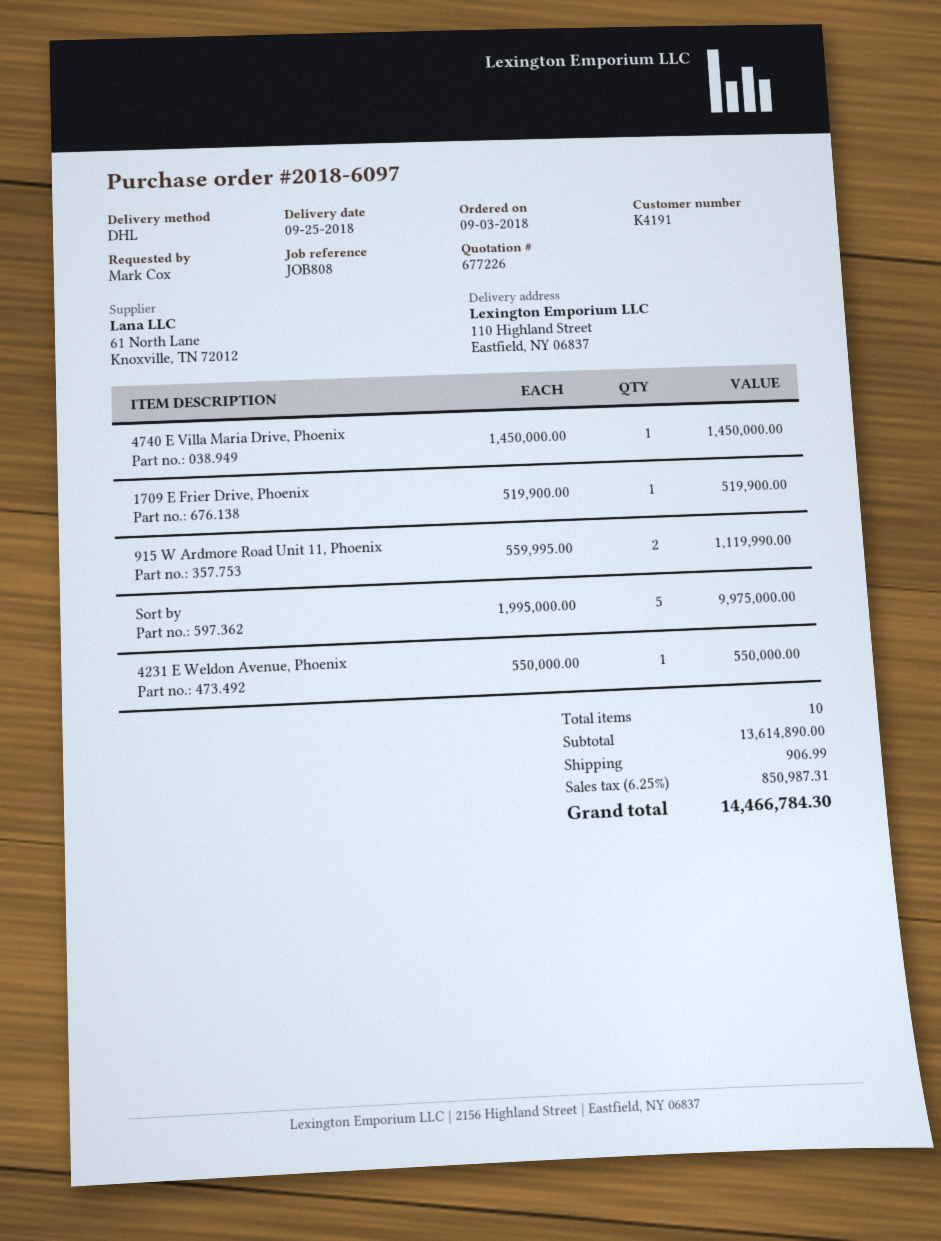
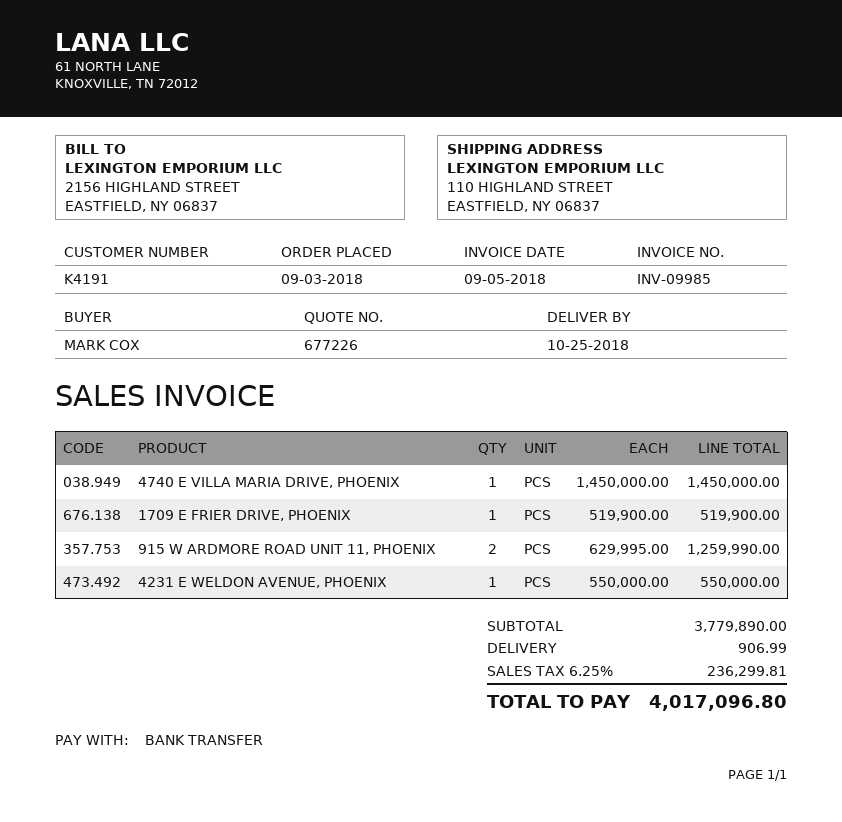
delivery date: 2018-09-25 -> 2018-10-25
915 W Ardmore Road Unit 11, Phoenix: 2 x 559995.00 = 1119990.00 -> 2 x 629995.00 = 1259990.00
Sort by: 5 x 1995000.00 = 9975000.00 -> none
subtotal: 13614890.00 -> 3779890.00
tax: 6.25% = 850987.31 -> 6.25% = 236299.81
total: 14466784.30 -> 4017096.80

